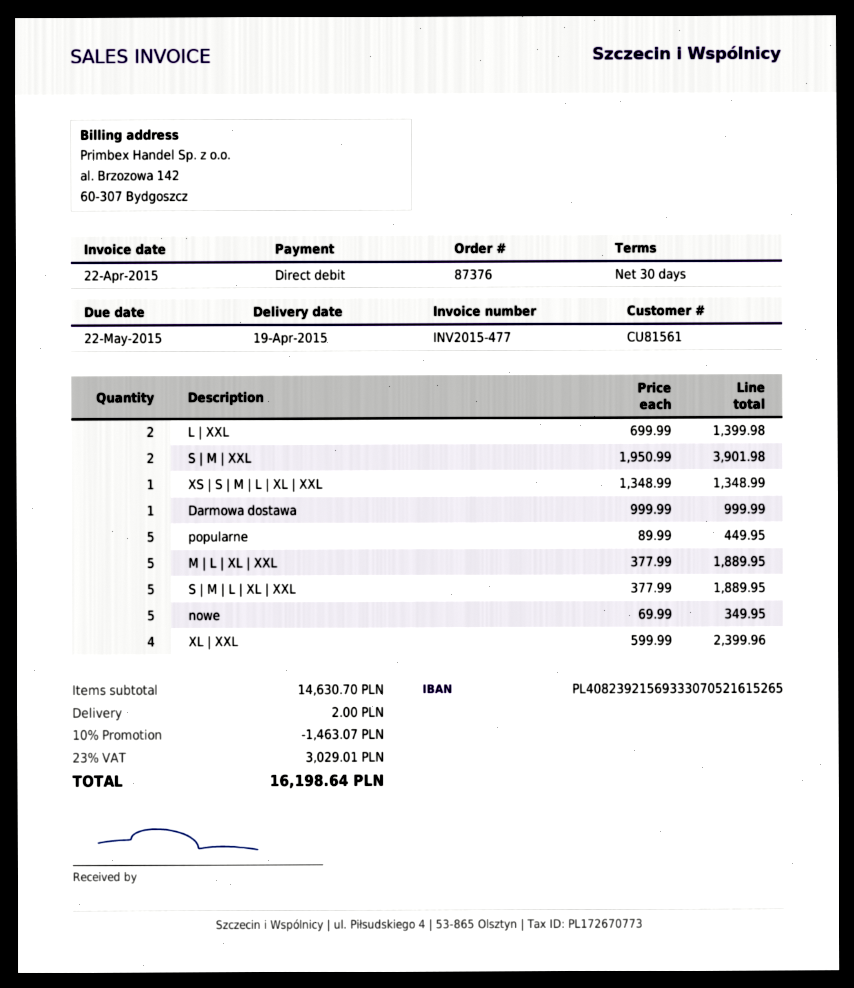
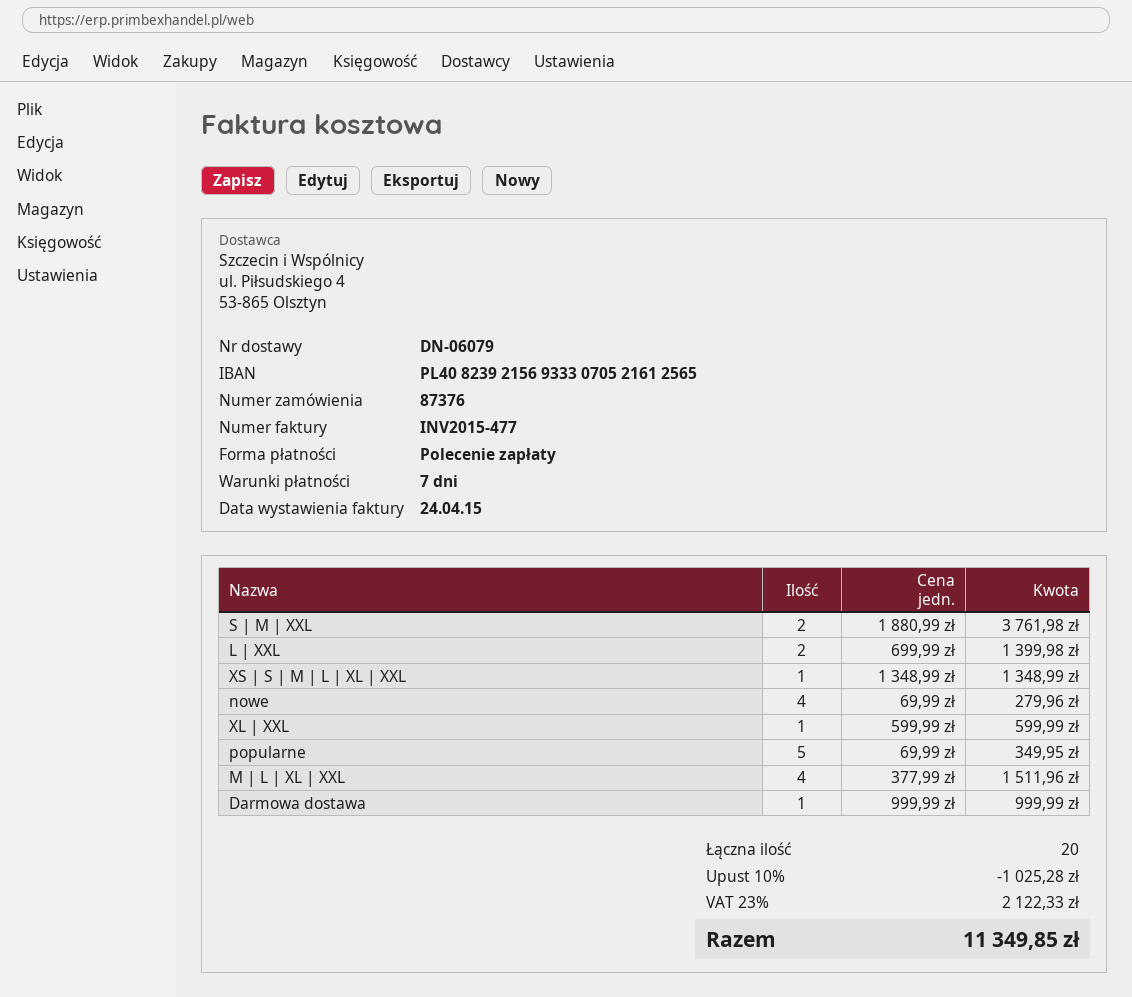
invoice date: 2015-04-22 -> 2015-04-24
payment terms: 30 days -> 7 days
bank account: PL40823921569333070521615265 -> PL40823921569333070521612565
S | M | XXL: 2 x 1950.99 = 3901.98 -> 2 x 1880.99 = 3761.98
popularne: 5 x 89.99 = 449.95 -> 5 x 69.99 = 349.95
M | L | XL | XXL: 5 x 377.99 = 1889.95 -> 4 x 377.99 = 1511.96
S | M | L | XL | XXL: 5 x 377.99 = 1889.95 -> none
nowe: 5 x 69.99 = 349.95 -> 4 x 69.99 = 279.96
XL | XXL: 4 x 599.99 = 2399.96 -> 1 x 599.99 = 599.99
discount: 10% = 1463.07 -> 10% = 1025.28
shipping: 2.00 -> none
tax: 23% = 3029.01 -> 23% = 2122.33
total: 16198.64 -> 11349.85

